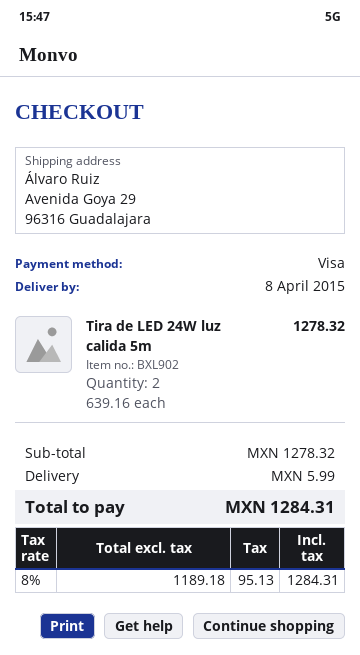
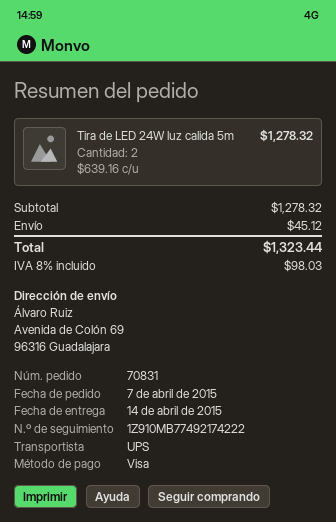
delivery date: 2015-04-08 -> 2015-04-14
ship to: Avenida Goya 29, 96316 Guadalajara -> Avenida de Colón 69, 96316 Guadalajara
shipping: 5.99 -> 45.12
tax: 8% = 95.13 -> 8% = 98.03
total: 1284.31 -> 1323.44

